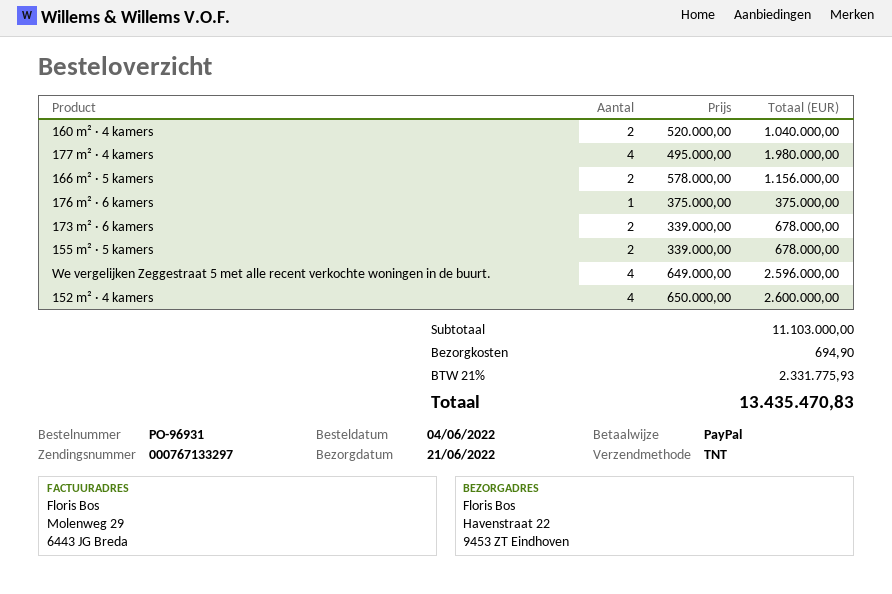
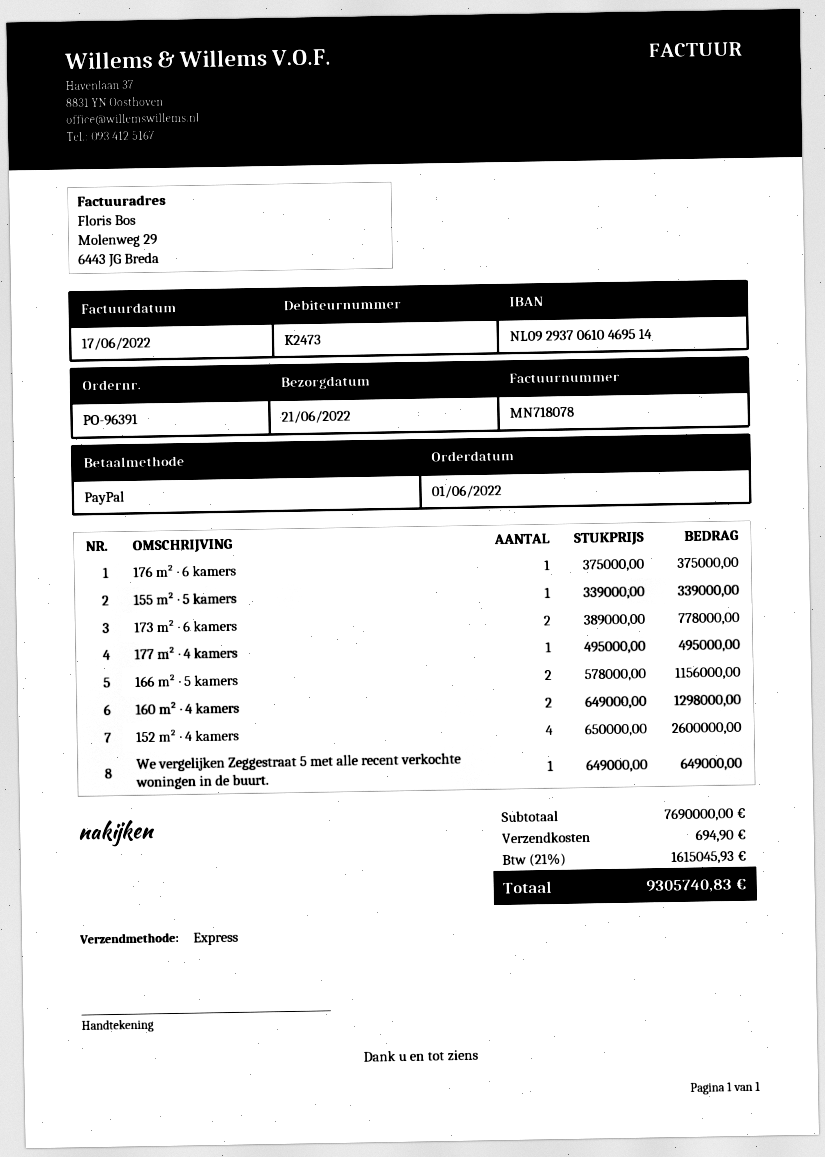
order number: PO-96931 -> PO-96391
order date: 2022-06-04 -> 2022-06-01
shipping method: TNT -> express
160 m² · 4 kamers: 2 x 520000.00 = 1040000.00 -> 2 x 649000.00 = 1298000.00
177 m² · 4 kamers: 4 x 495000.00 = 1980000.00 -> 1 x 495000.00 = 495000.00
173 m² · 6 kamers: 2 x 339000.00 = 678000.00 -> 2 x 389000.00 = 778000.00
155 m² · 5 kamers: 2 x 339000.00 = 678000.00 -> 1 x 339000.00 = 339000.00
We vergelijken Zeggestraat 5 met alle recent verkochte woningen in de buurt.: 4 x 649000.00 = 2596000.00 -> 1 x 649000.00 = 649000.00
subtotal: 11103000.00 -> 7690000.00
tax: 21% = 2331775.93 -> 21% = 1615045.93
total: 13435470.83 -> 9305740.83

